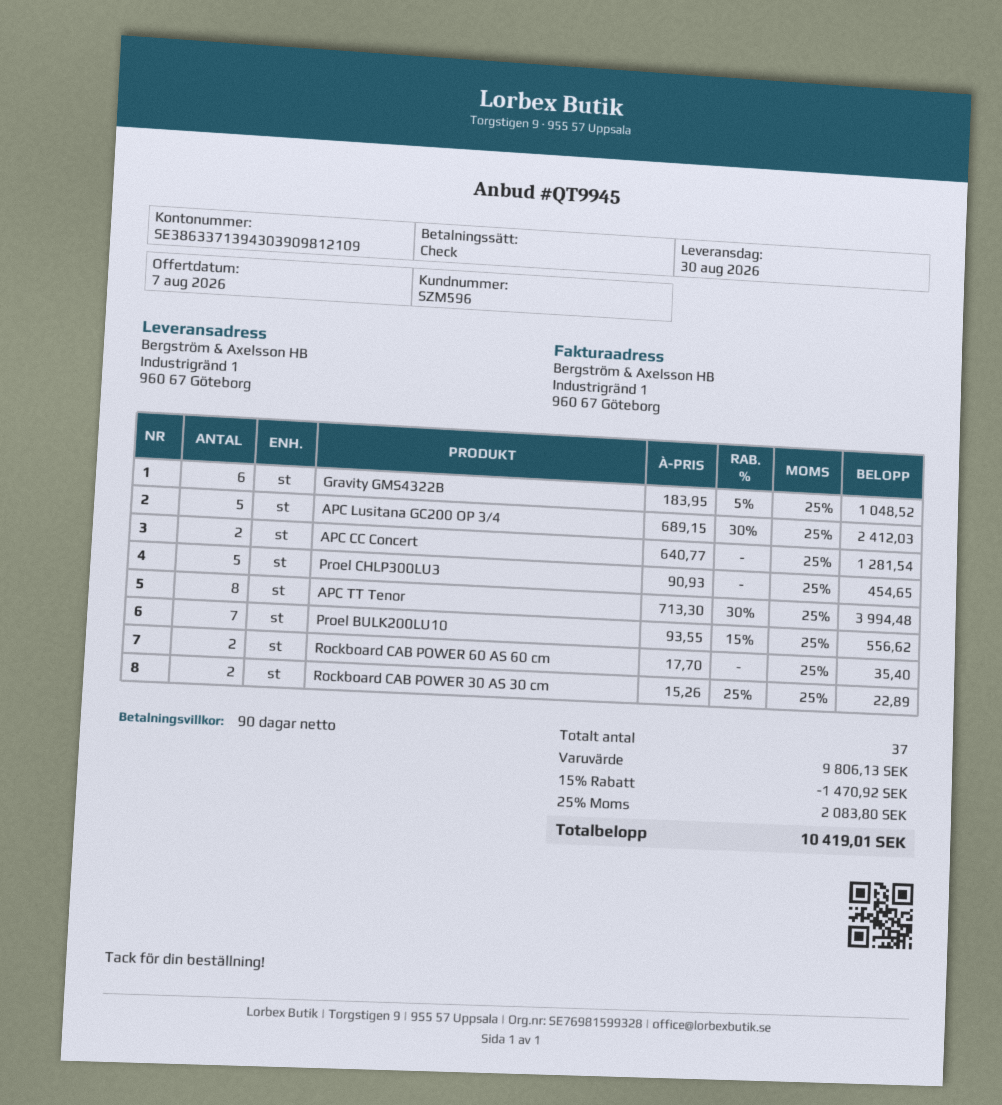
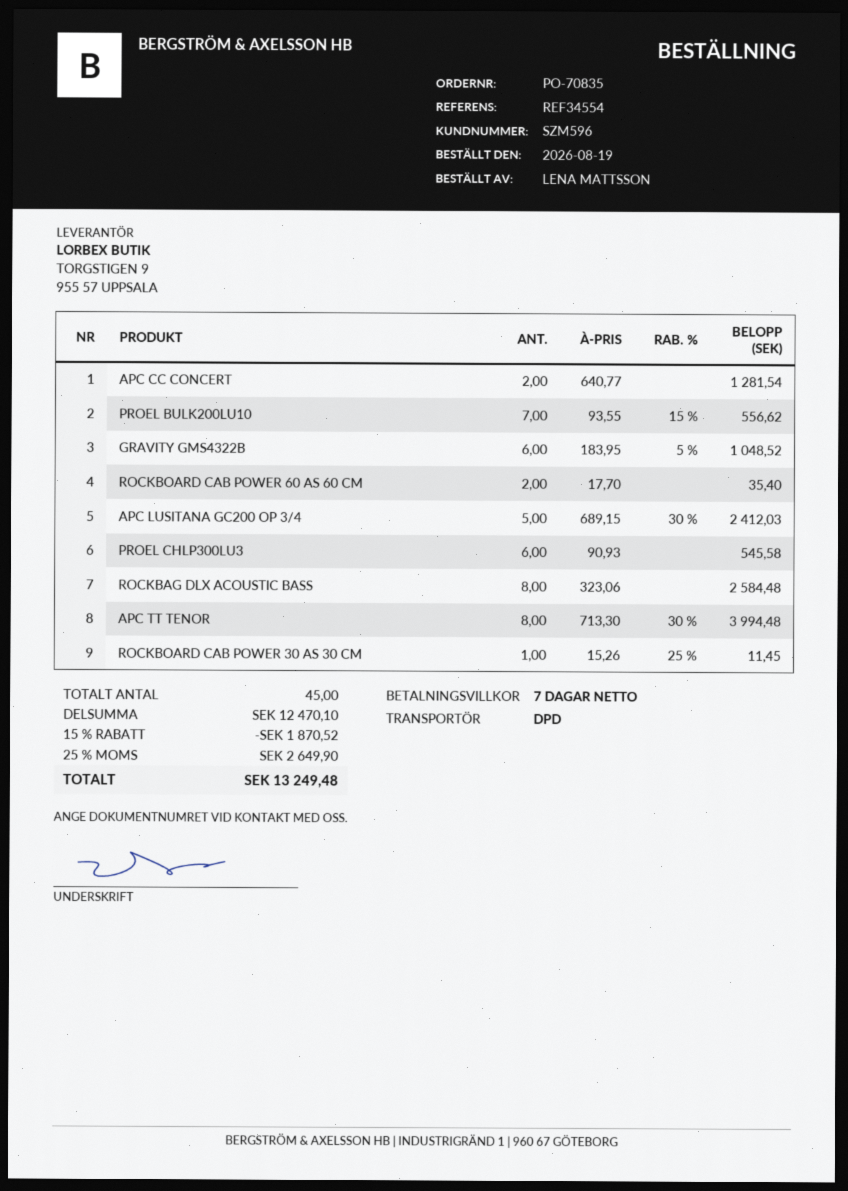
payment terms: 90 days -> 7 days
Proel CHLP300LU3: 5 x 90.93 = 454.65 -> 6 x 90.93 = 545.58
Rockboard CAB POWER 30 AS 30 cm: 2 x 15.26 - 25% = 22.89 -> 1 x 15.26 - 25% = 11.45
ROCKBAG DLX ACOUSTIC BASS: none -> 8 x 323.06 = 2584.48
total quantity: 37 -> 45
subtotal: 9806.13 -> 12470.10
discount: 15% = 1470.92 -> 15% = 1870.52
tax: 25% = 2083.80 -> 25% = 2649.90
total: 10419.01 -> 13249.48

